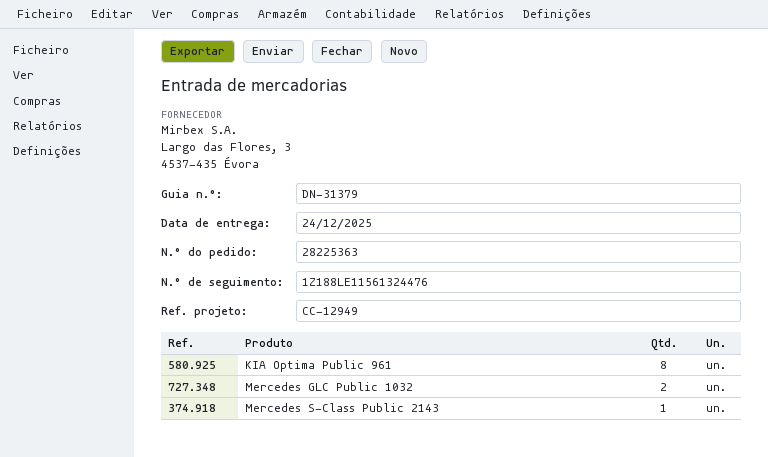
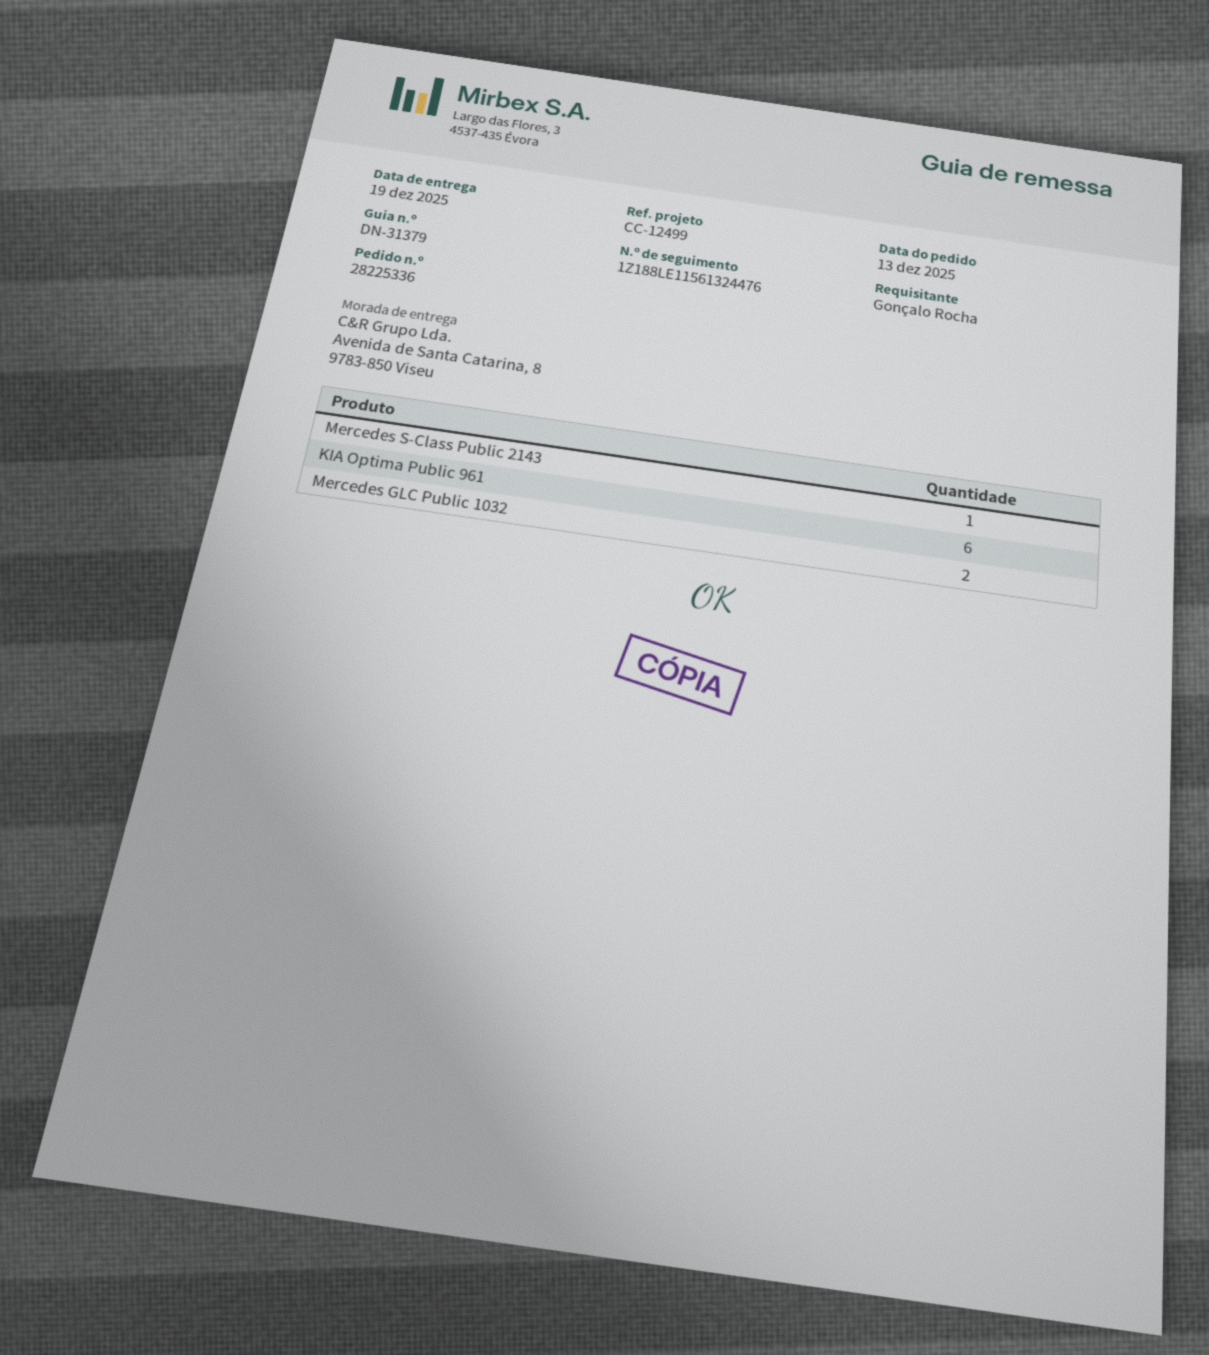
order number: 28225363 -> 28225336
delivery date: 2025-12-24 -> 2025-12-19
reference: CC-12949 -> CC-12499
KIA Optima Public 961: 8 -> 6

